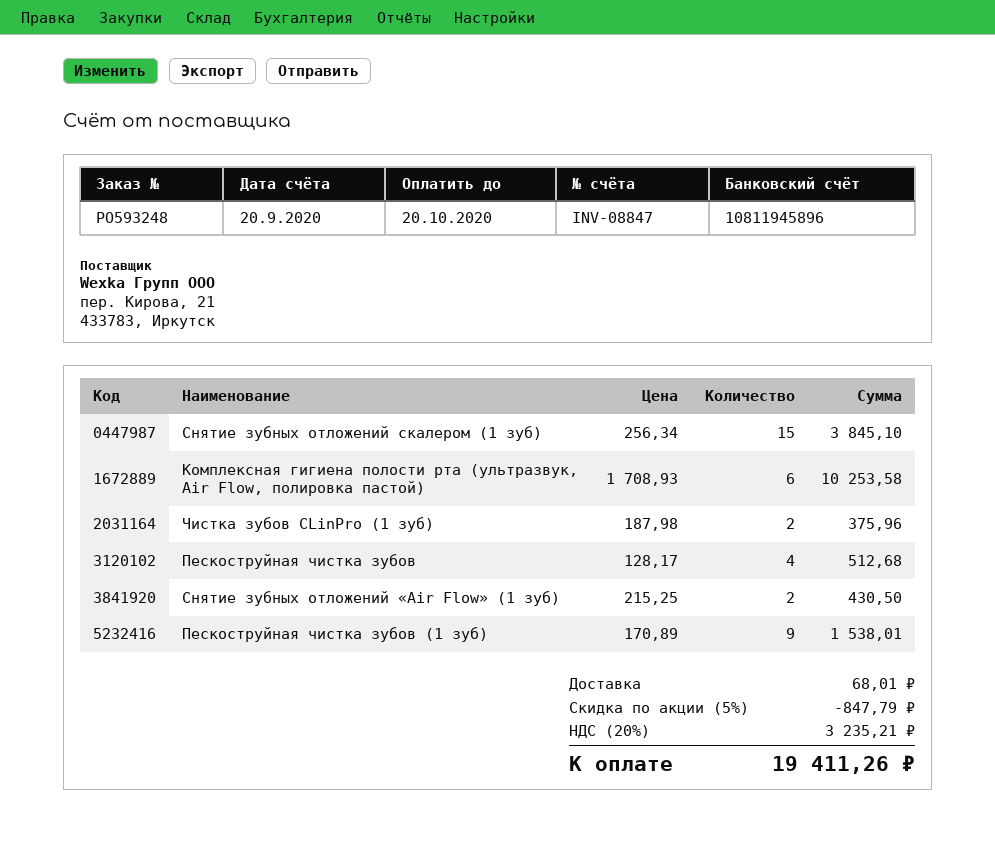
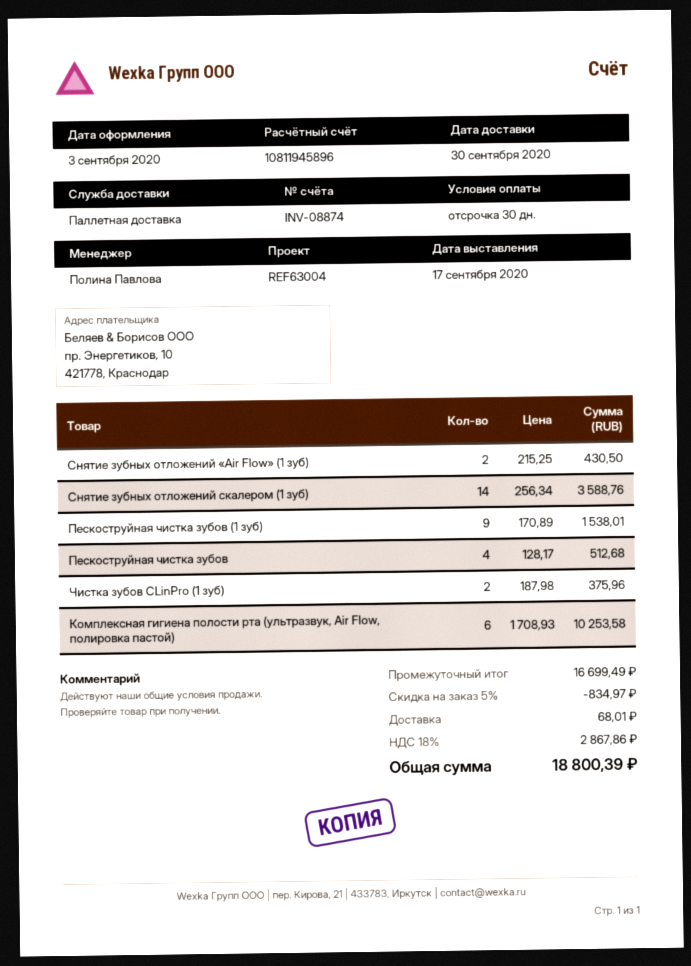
invoice number: INV-08847 -> INV-08874
invoice date: 2020-09-20 -> 2020-09-17
Снятие зубных отложений скалером (1 зуб): 15 x 256.34 = 3845.10 -> 14 x 256.34 = 3588.76
discount: 5% = 847.79 -> 5% = 834.97
tax: 20% = 3235.21 -> 18% = 2867.86
total: 19411.26 -> 18800.39

